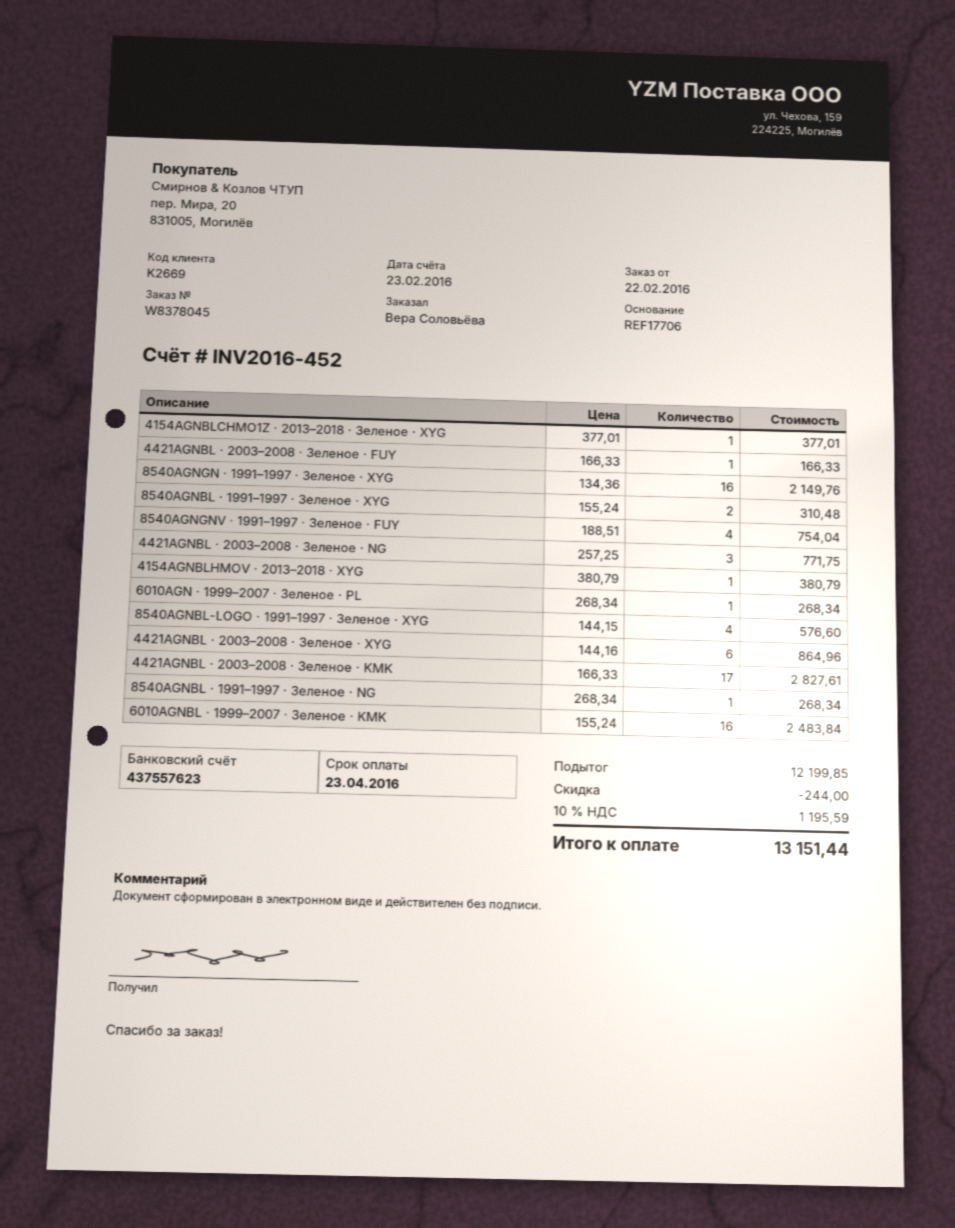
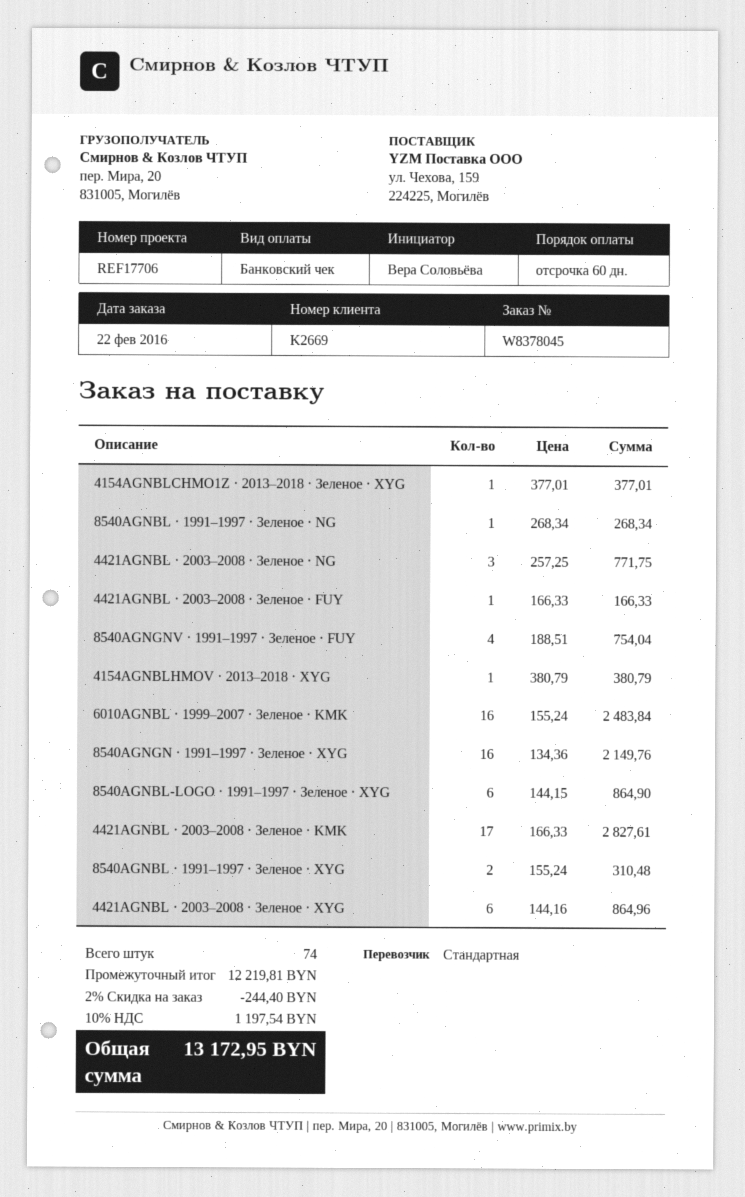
6010AGN · 1999–2007 · Зеленое · PL: 1 x 268.34 = 268.34 -> none
8540AGNBL-LOGO · 1991–1997 · Зеленое · XYG: 4 x 144.15 = 576.60 -> 6 x 144.15 = 864.90
subtotal: 12199.85 -> 12219.81
discount: 244.00 -> 244.40
tax: 10% = 1195.59 -> 10% = 1197.54
total: 13151.44 -> 13172.95

